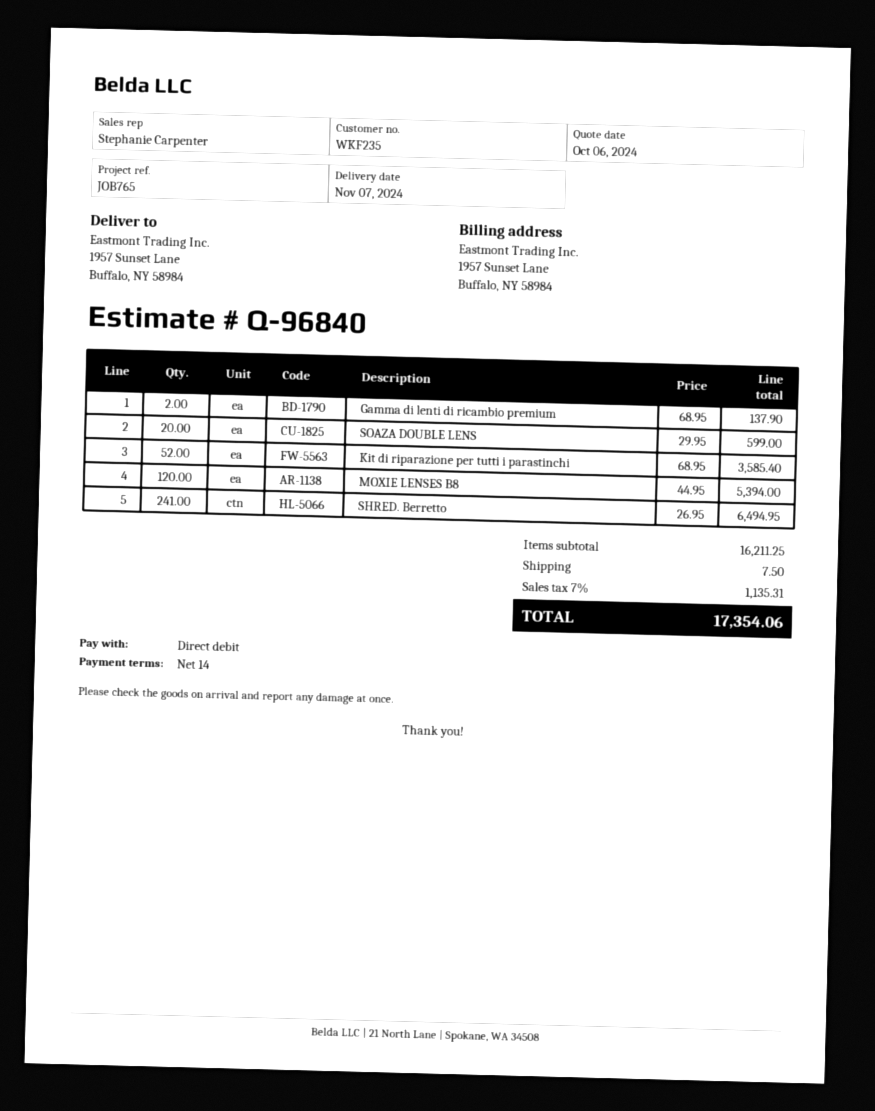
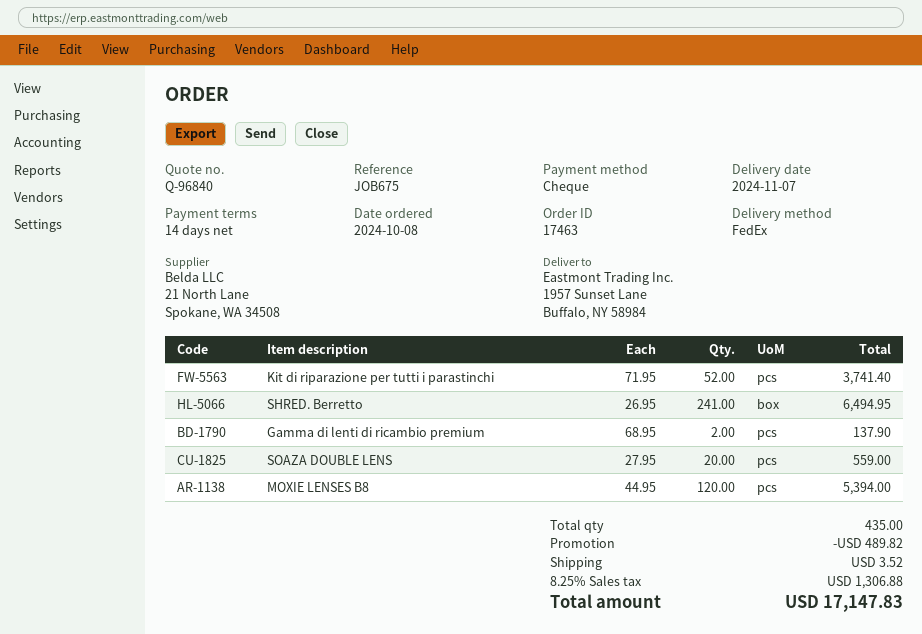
reference: JOB765 -> JOB675
payment method: direct debit -> cheque
SOAZA DOUBLE LENS: 20 x 29.95 = 599.00 -> 20 x 27.95 = 559.00
Kit di riparazione per tutti i parastinchi: 52 x 68.95 = 3585.40 -> 52 x 71.95 = 3741.40
discount: none -> 489.82
shipping: 7.50 -> 3.52
tax: 7% = 1135.31 -> 8.25% = 1306.88
total: 17354.06 -> 17147.83

